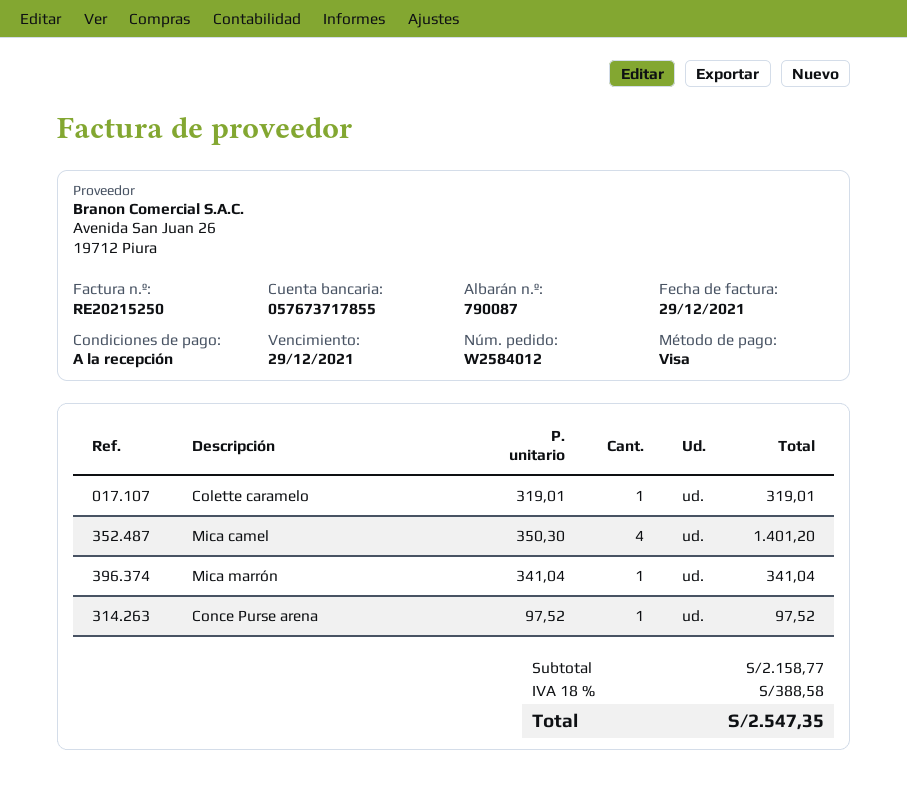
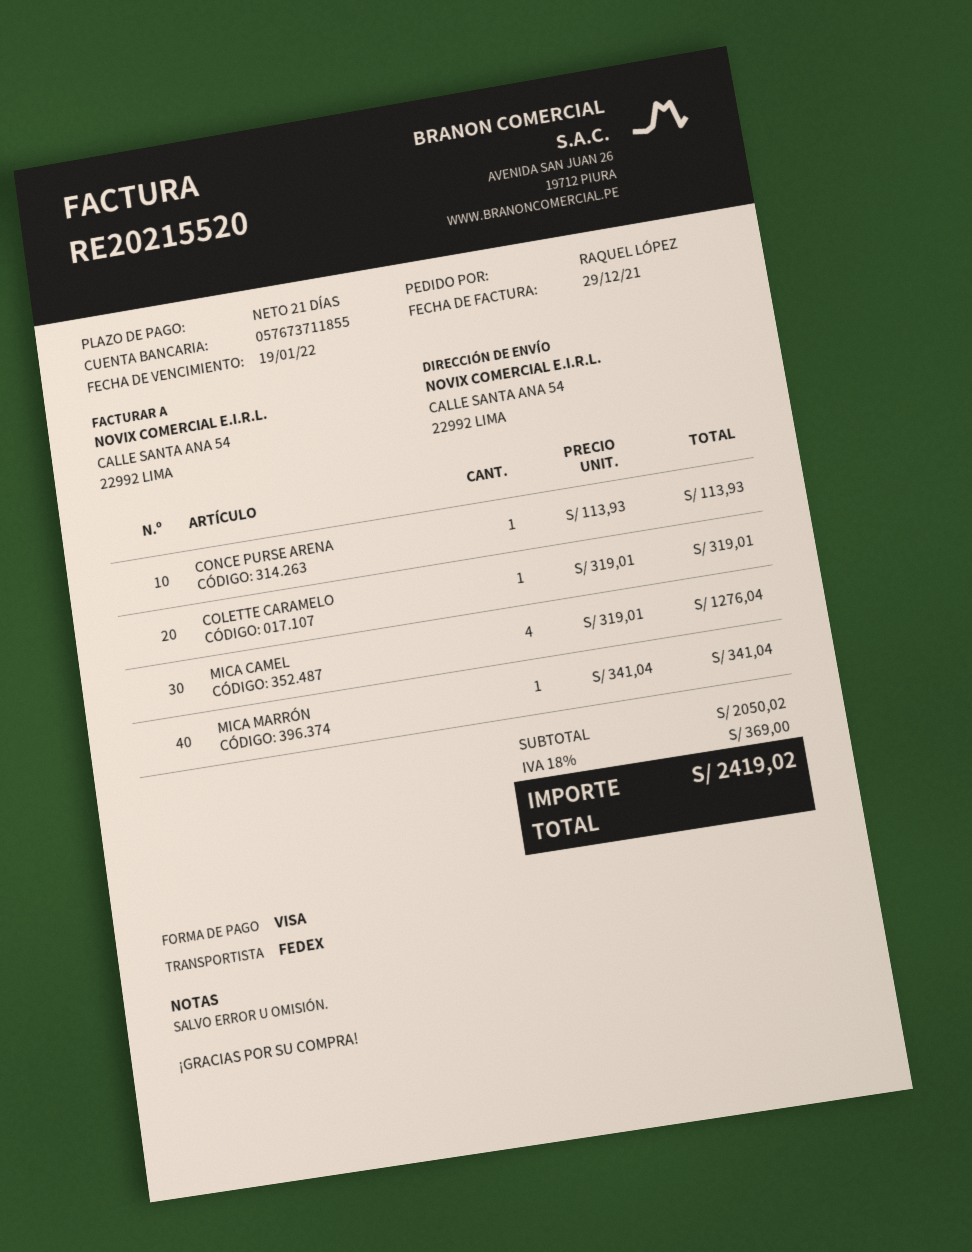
invoice number: RE20215250 -> RE20215520
payment terms: on receipt -> 21 days
due date: 2021-12-29 -> 2022-01-19
bank account: 057673717855 -> 057673711855
Mica camel: 4 x 350.30 = 1401.20 -> 4 x 319.01 = 1276.04
Conce Purse arena: 1 x 97.52 = 97.52 -> 1 x 113.93 = 113.93
subtotal: 2158.77 -> 2050.02
tax: 18% = 388.58 -> 18% = 369.00
total: 2547.35 -> 2419.02

